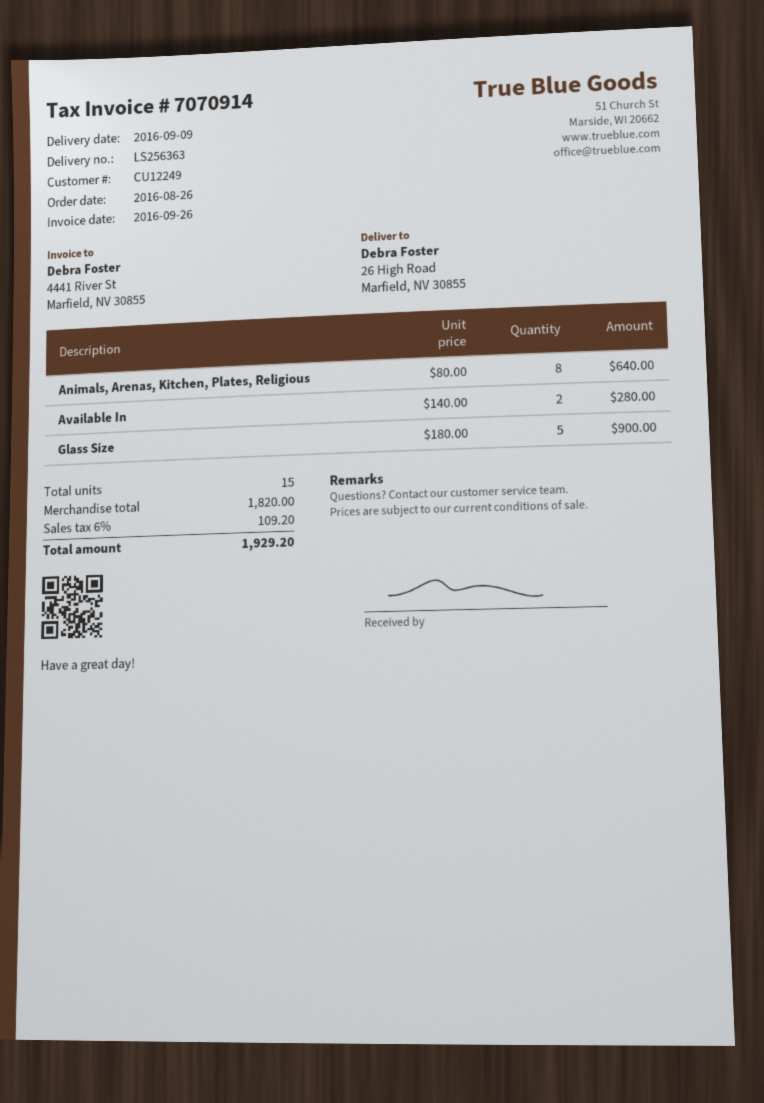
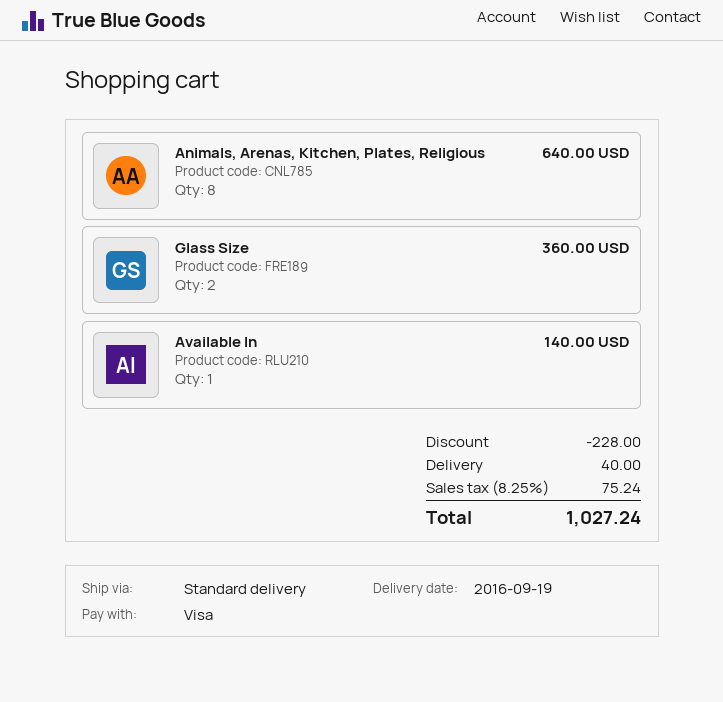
delivery date: 2016-09-09 -> 2016-09-19
Available In: 2 for 280.00 -> 1 for 140.00
Glass Size: 5 for 900.00 -> 2 for 360.00
discount: none -> 228.00
shipping: none -> 40.00
tax: 6% = 109.20 -> 8.25% = 75.24
total: 1929.20 -> 1027.24

